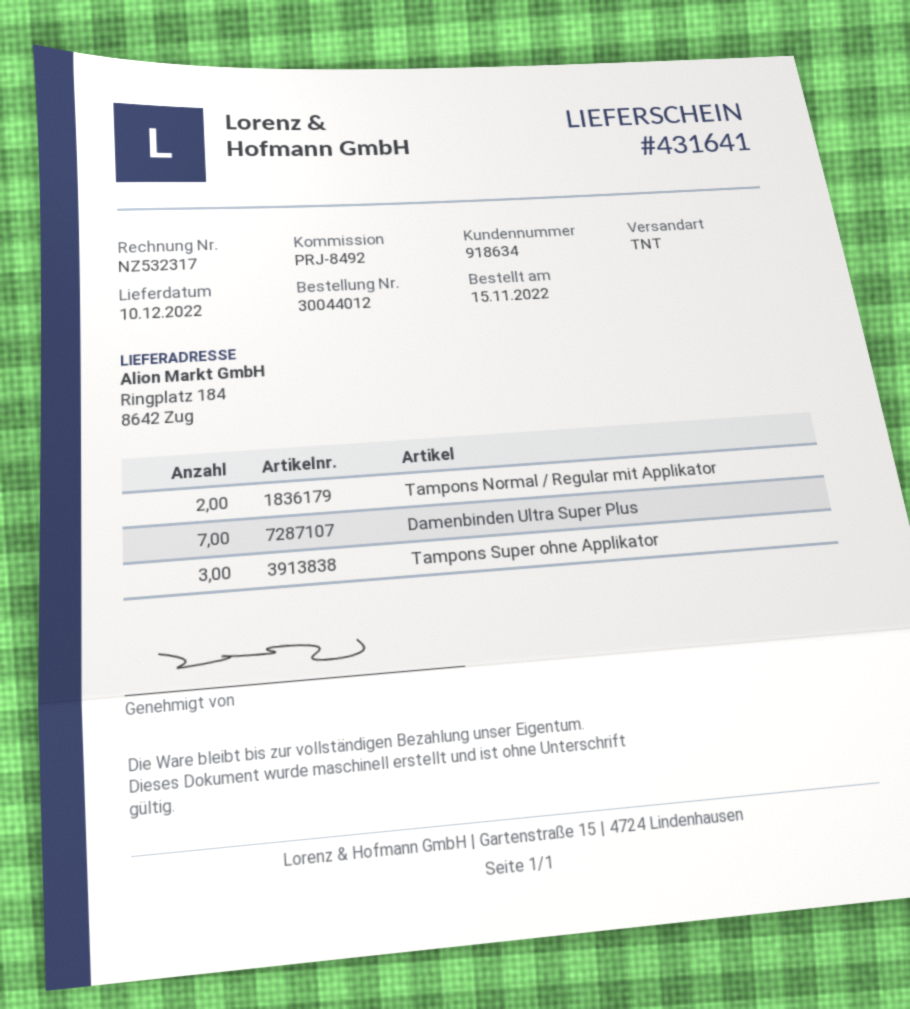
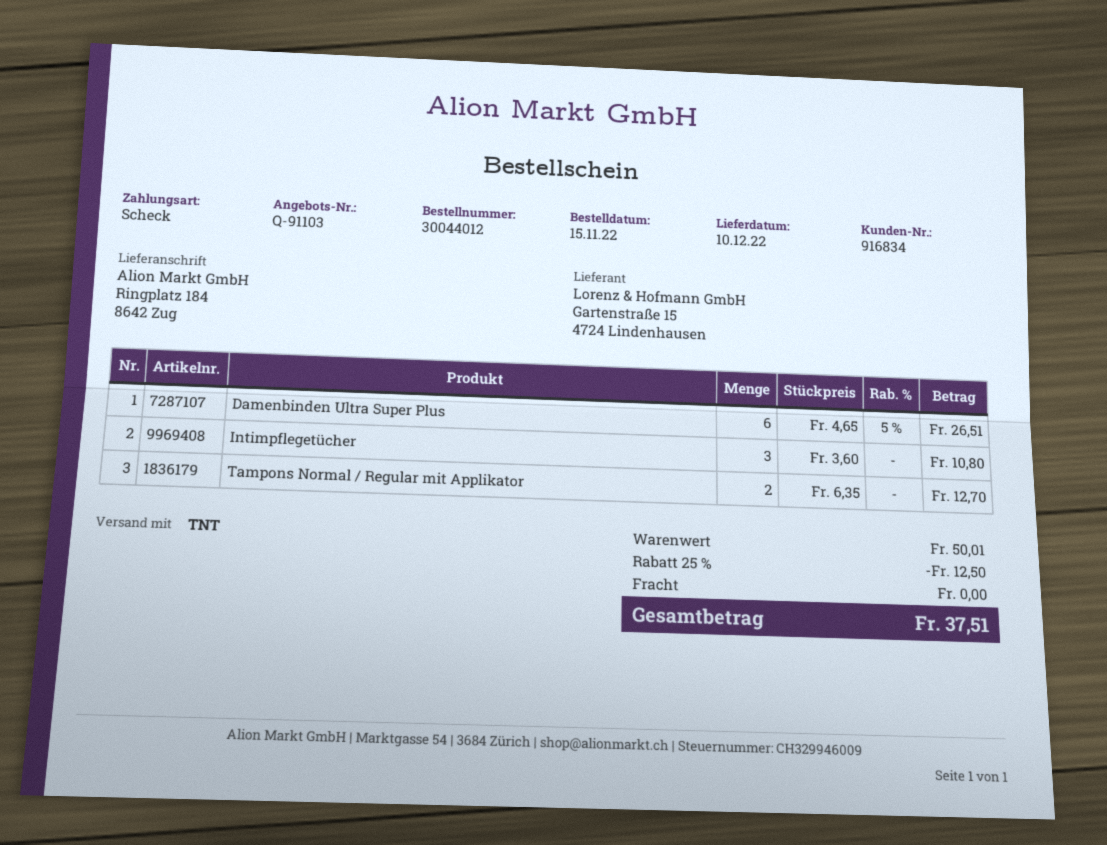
customer number: 918634 -> 916834
Damenbinden Ultra Super Plus: 7 -> 6
Tampons Super ohne Applikator: 3 -> none
Intimpflegetücher: none -> 3

